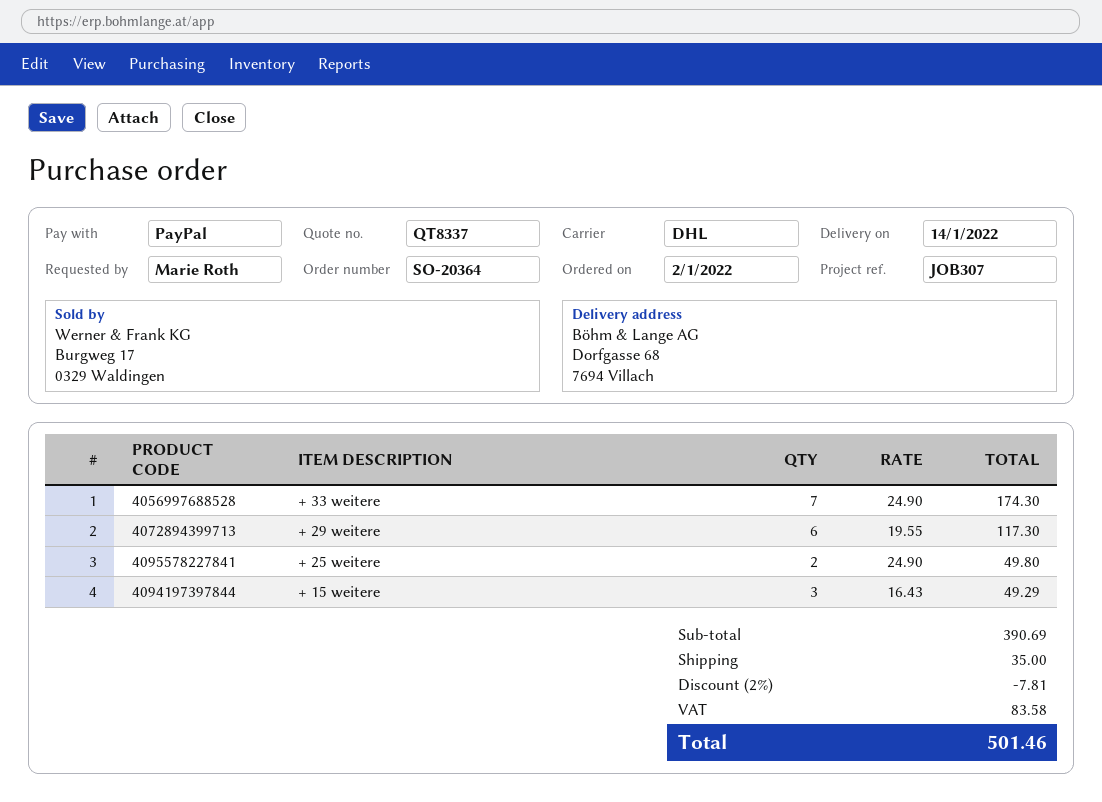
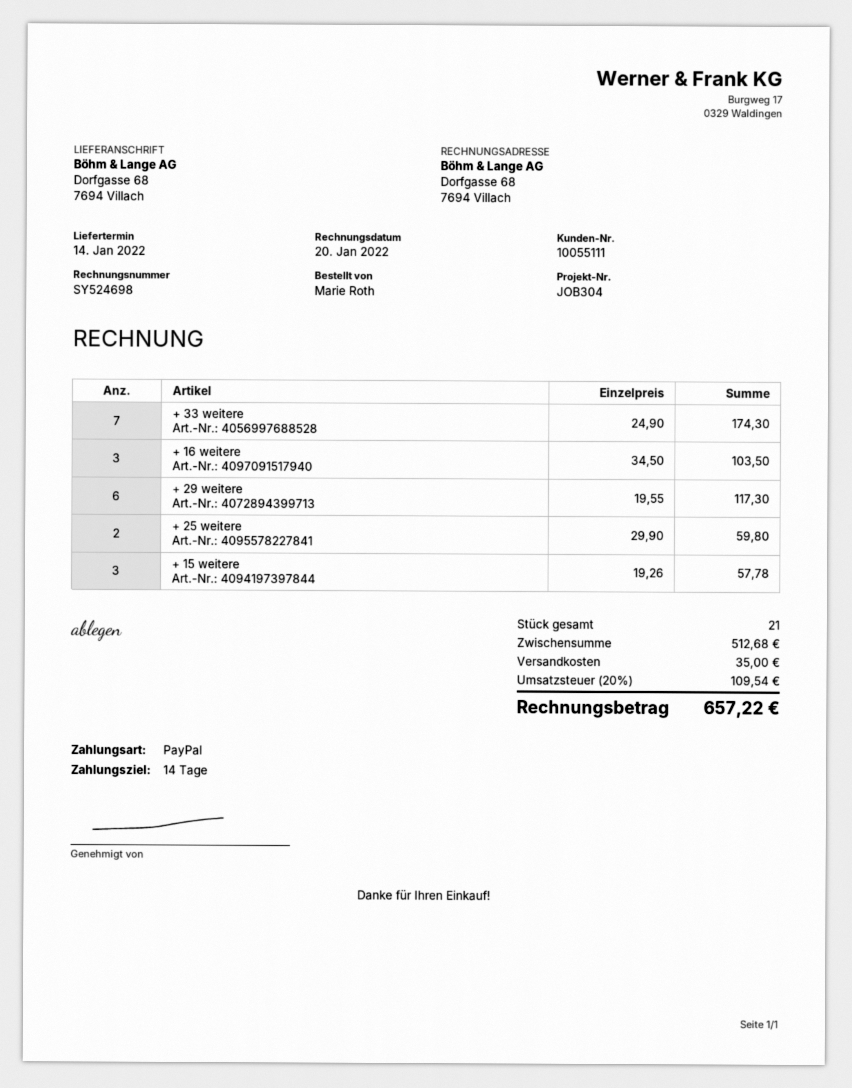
reference: JOB307 -> JOB304
+ 25 weitere: 2 x 24.90 = 49.80 -> 2 x 29.90 = 59.80
+ 15 weitere: 3 x 16.43 = 49.29 -> 3 x 19.26 = 57.78
+ 16 weitere: none -> 3 x 34.50 = 103.50
subtotal: 390.69 -> 512.68
discount: 2% = 7.81 -> none
tax: 83.58 -> 109.54
total: 501.46 -> 657.22

